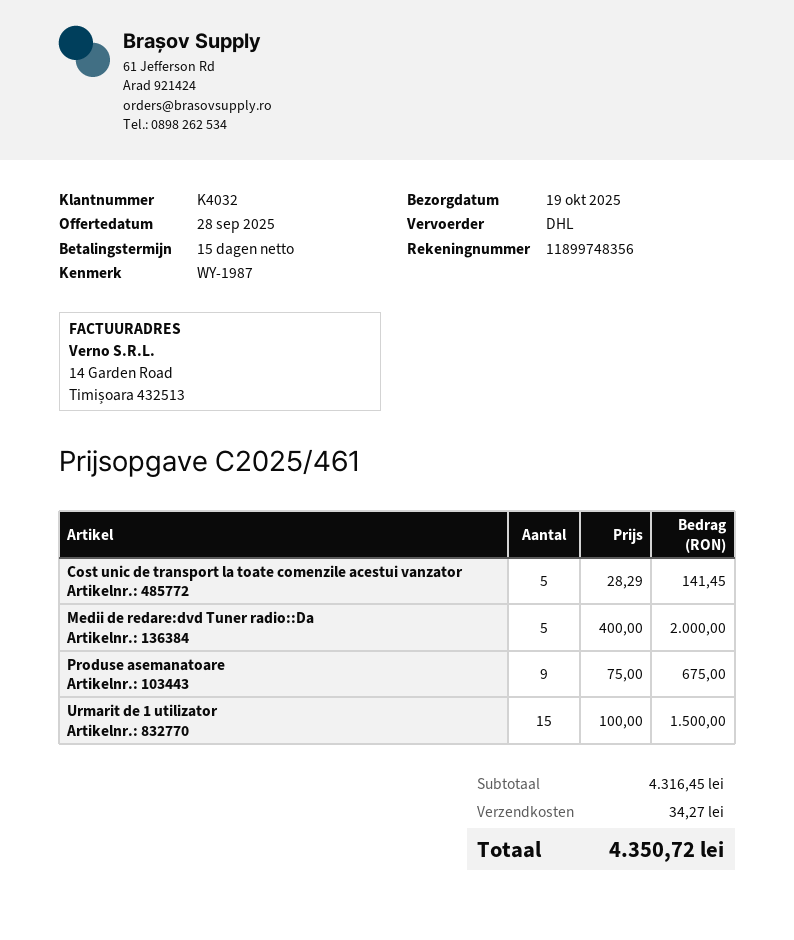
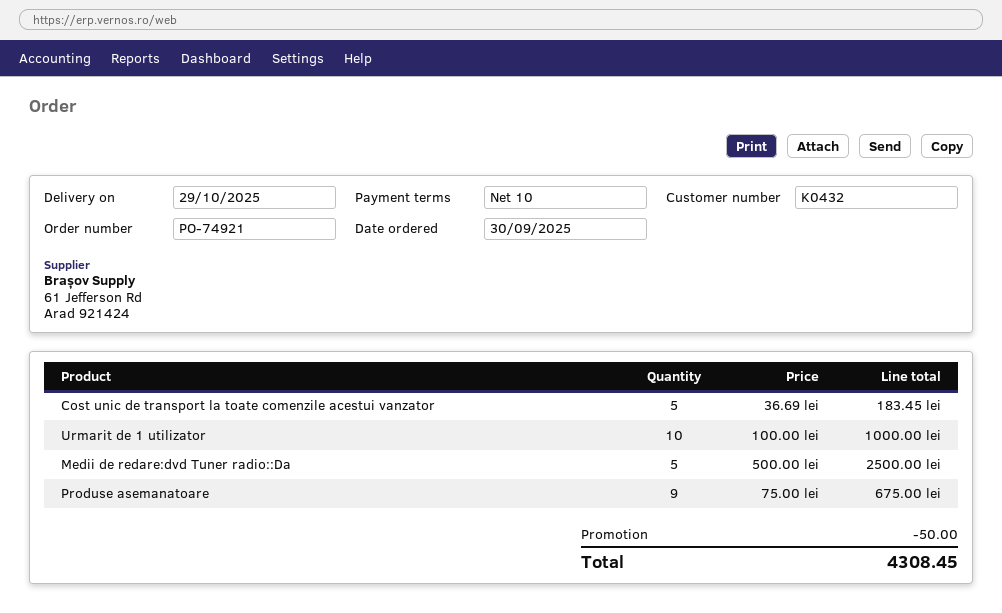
delivery date: 2025-10-19 -> 2025-10-29
payment terms: 15 days -> 10 days
customer number: K4032 -> K0432
Cost unic de transport la toate comenzile acestui vanzator: 5 x 28.29 = 141.45 -> 5 x 36.69 = 183.45
Medii de redare:dvd Tuner radio::Da: 5 x 400.00 = 2000.00 -> 5 x 500.00 = 2500.00
Urmarit de 1 utilizator: 15 x 100.00 = 1500.00 -> 10 x 100.00 = 1000.00
discount: none -> 50.00
shipping: 34.27 -> none
total: 4350.72 -> 4308.45

